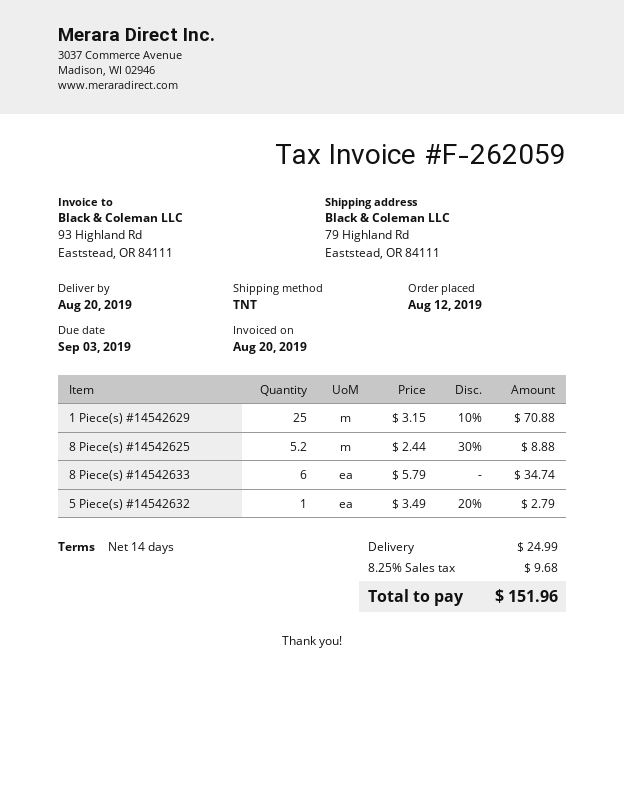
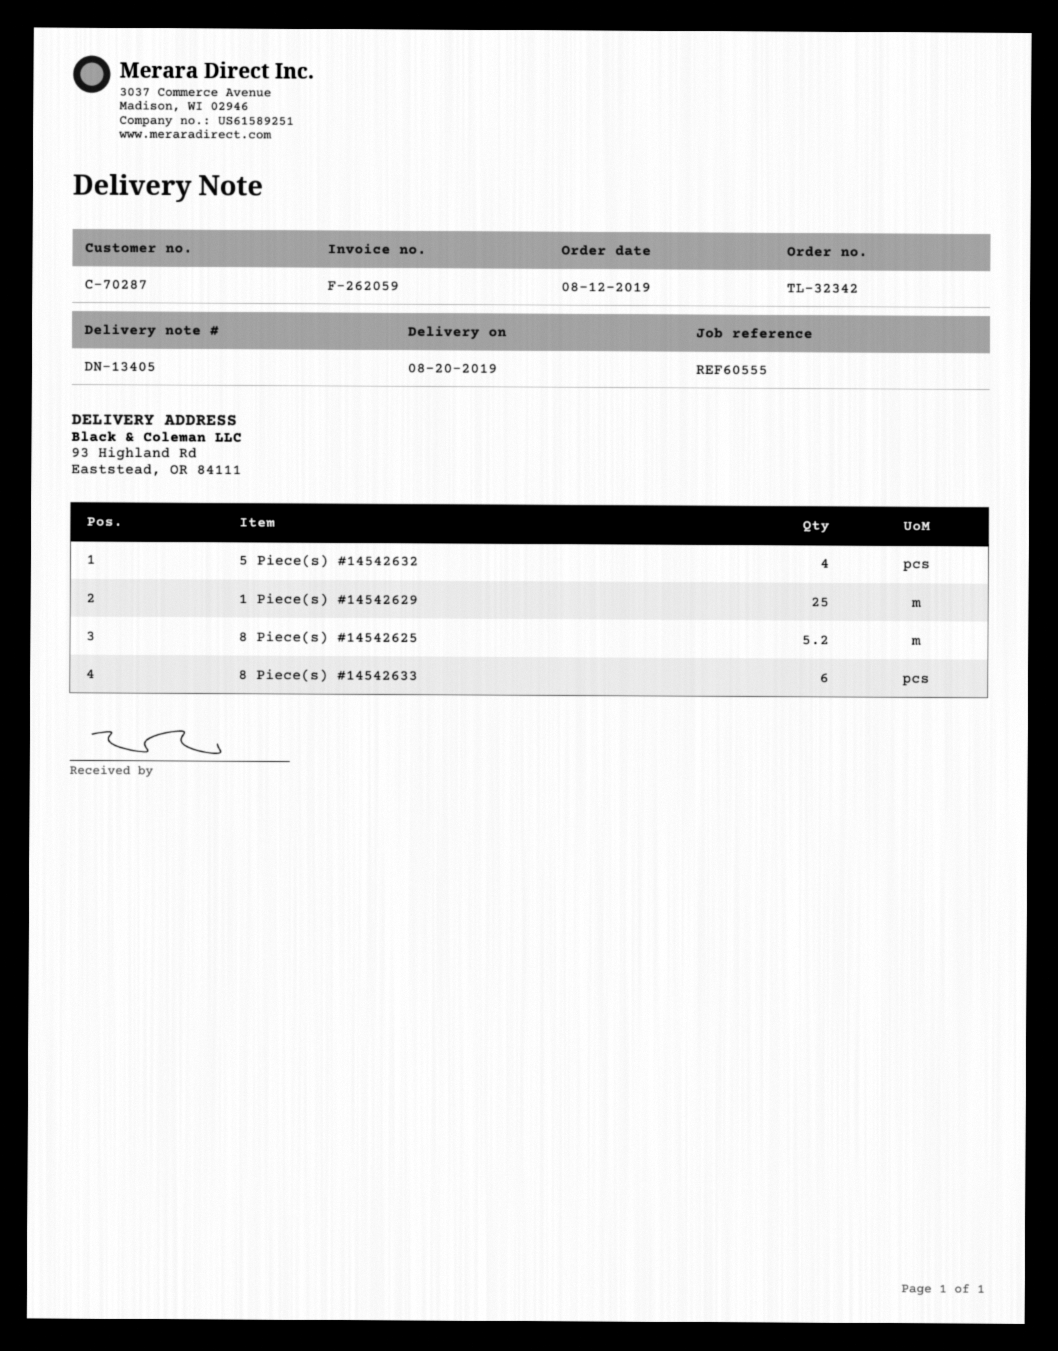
ship to: 79 Highland Rd, Eaststead, OR 84111 -> 93 Highland Rd, Eaststead, OR 84111
5 Piece(s) #14542632: 1 -> 4

